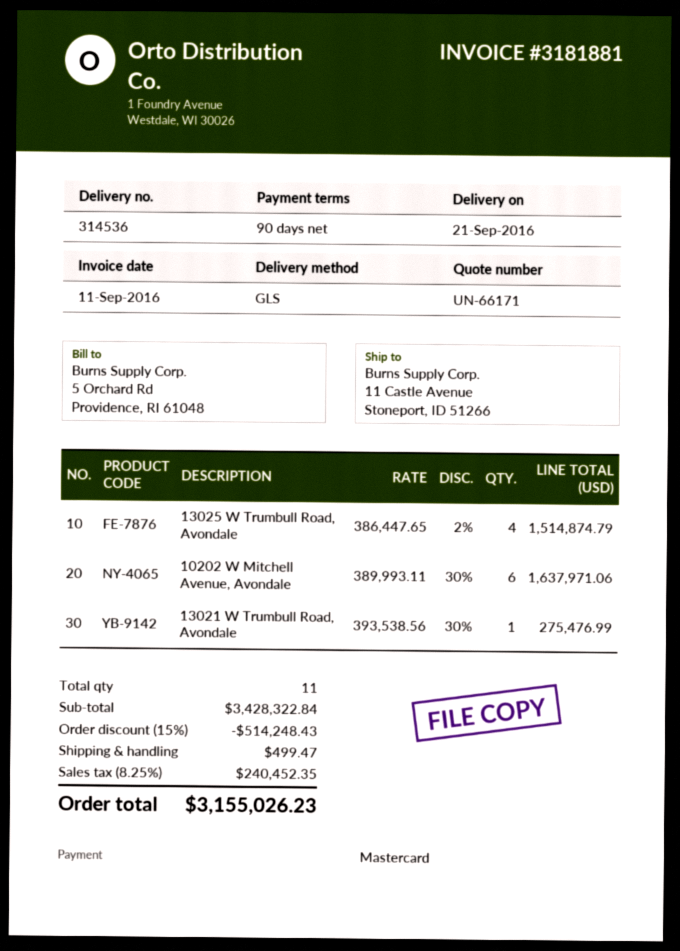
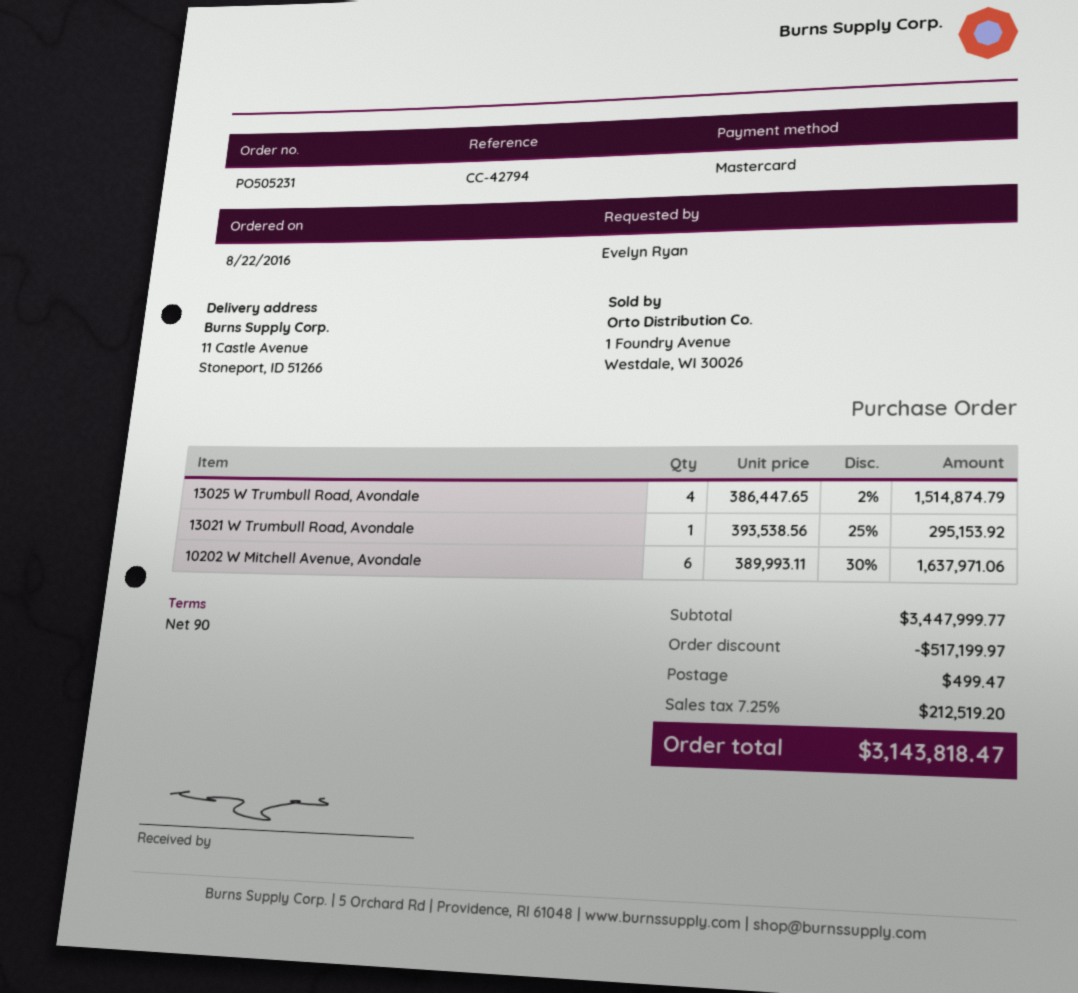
13021 W Trumbull Road, Avondale: 1 x 393538.56 - 30% = 275476.99 -> 1 x 393538.56 - 25% = 295153.92
subtotal: 3428322.84 -> 3447999.77
discount: 514248.43 -> 517199.97
tax: 8.25% = 240452.35 -> 7.25% = 212519.20
total: 3155026.23 -> 3143818.47

